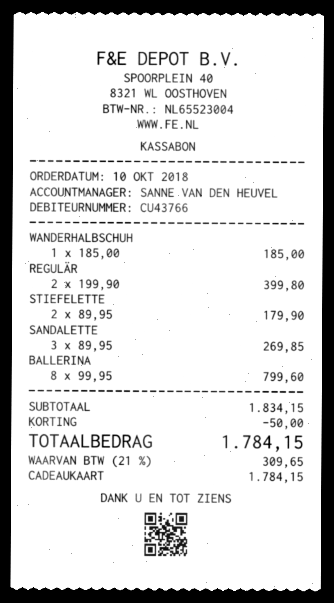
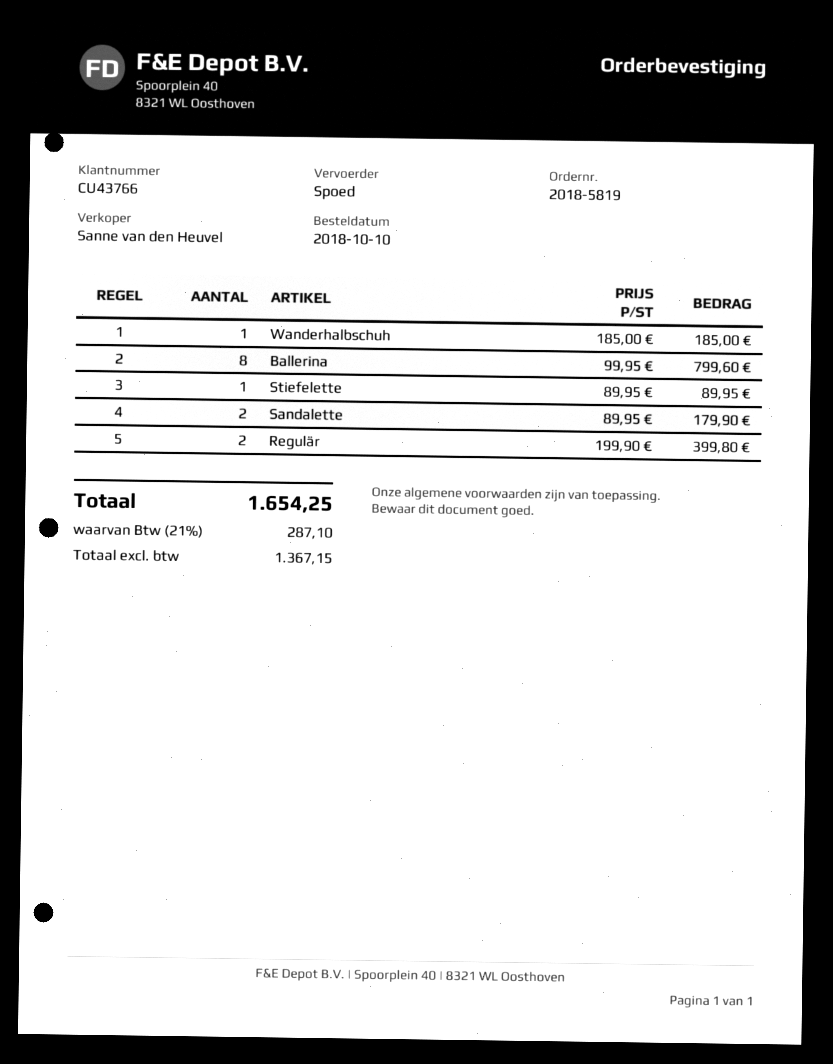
STIEFELETTE: 2 x 89.95 = 179.90 -> 1 x 89.95 = 89.95
SANDALETTE: 3 x 89.95 = 269.85 -> 2 x 89.95 = 179.90
discount: 50.00 -> none
tax: 21% = 309.65 -> 21% = 287.10
total: 1784.15 -> 1654.25

